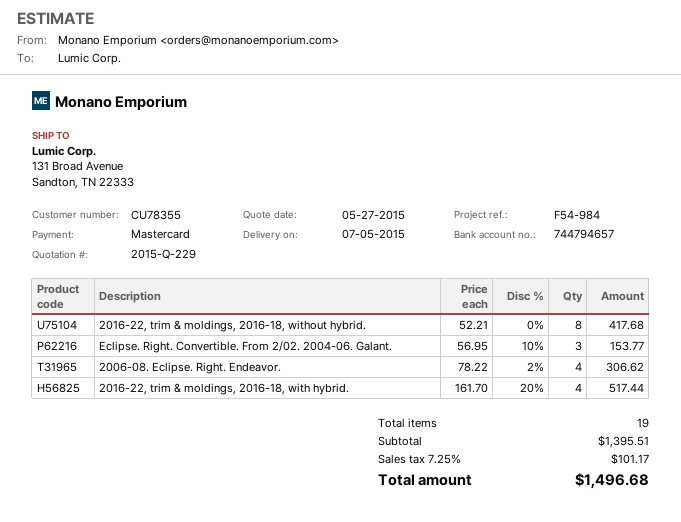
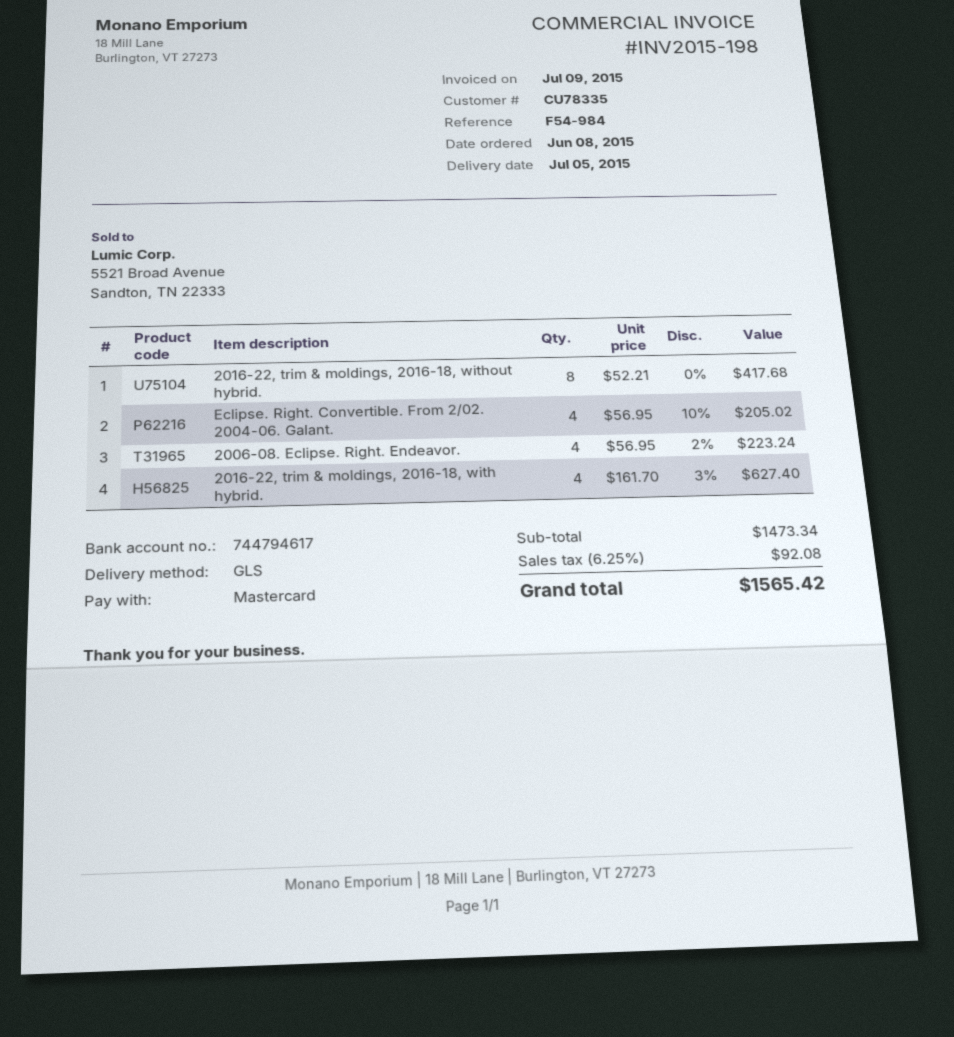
customer number: CU78355 -> CU78335
bank account: 744794657 -> 744794617
Eclipse. Right. Convertible. From 2/02. 2004-06. Galant.: 3 x 56.95 - 10% = 153.77 -> 4 x 56.95 - 10% = 205.02
2006-08. Eclipse. Right. Endeavor.: 4 x 78.22 - 2% = 306.62 -> 4 x 56.95 - 2% = 223.24
2016-22, trim & moldings, 2016-18, with hybrid.: 4 x 161.70 - 20% = 517.44 -> 4 x 161.70 - 3% = 627.40
subtotal: 1395.51 -> 1473.34
tax: 7.25% = 101.17 -> 6.25% = 92.08
total: 1496.68 -> 1565.42

